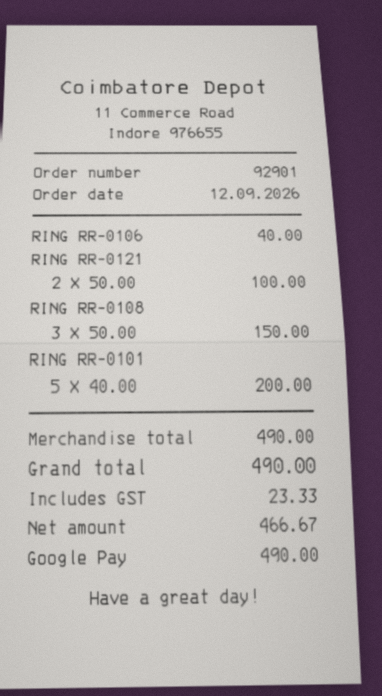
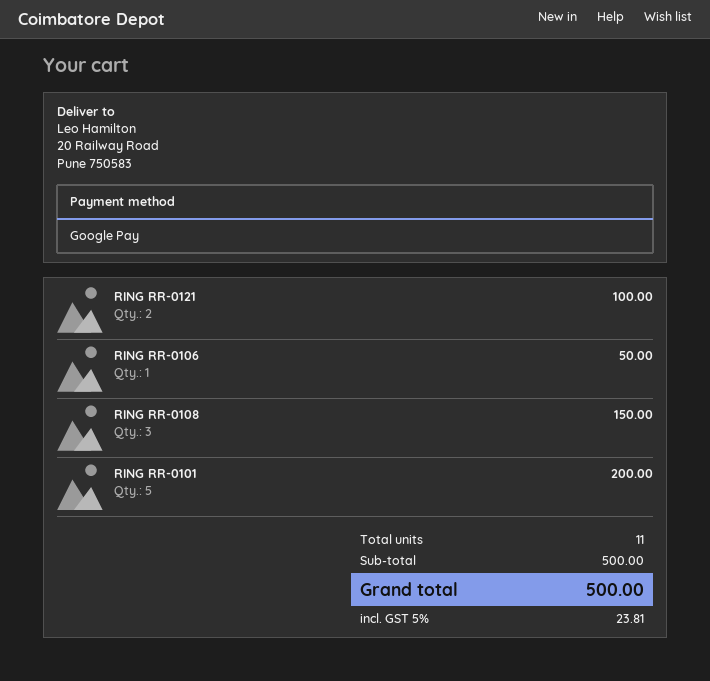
RING RR-0106: 1 for 40.00 -> 1 for 50.00
subtotal: 490.00 -> 500.00
tax: 23.33 -> 23.81
total: 490.00 -> 500.00

